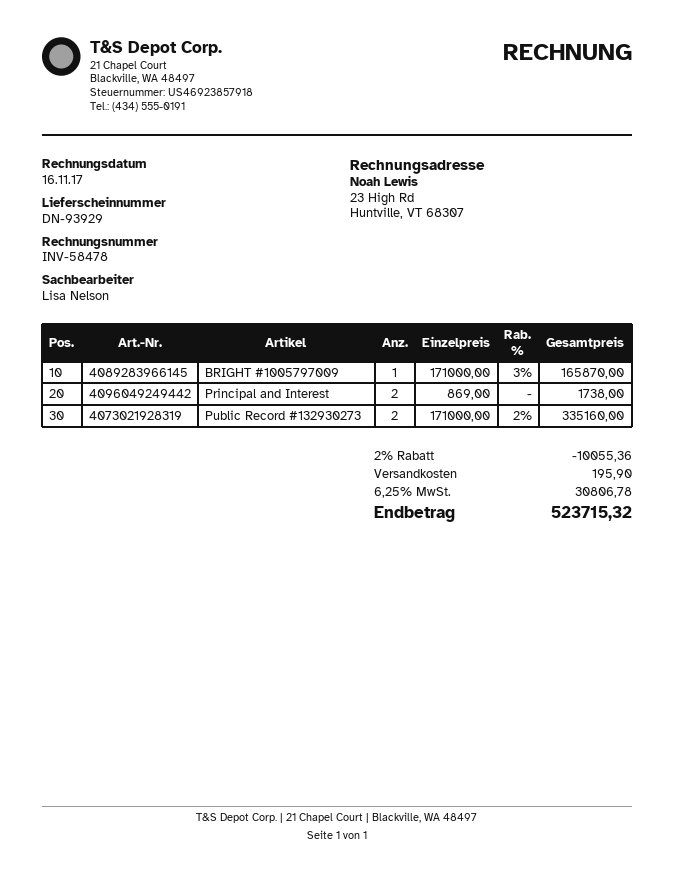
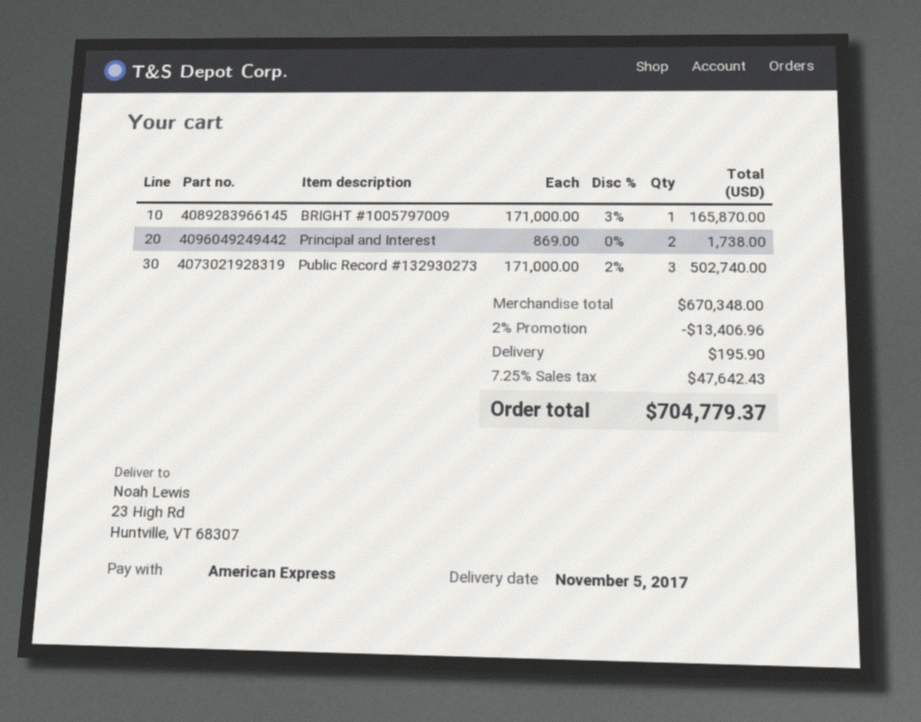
Public Record #132930273: 2 x 171000.00 - 2% = 335160.00 -> 3 x 171000.00 - 2% = 502740.00
discount: 2% = 10055.36 -> 2% = 13406.96
tax: 6.25% = 30806.78 -> 7.25% = 47642.43
total: 523715.32 -> 704779.37

